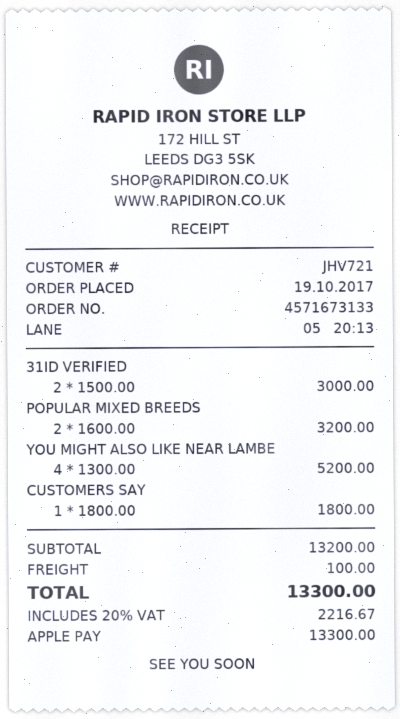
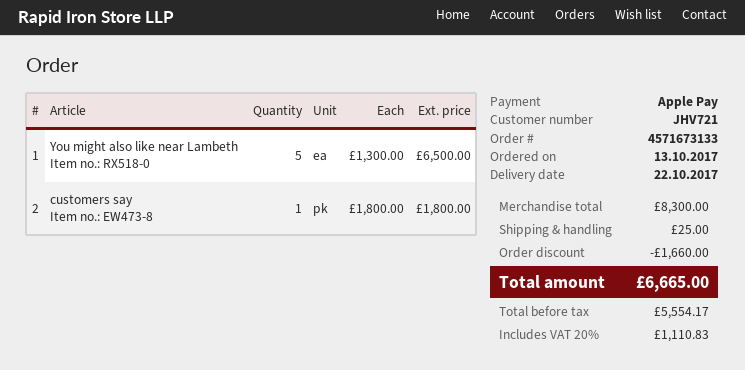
order date: 2017-10-19 -> 2017-10-13
31ID VERIFIED: 2 x 1500.00 = 3000.00 -> none
POPULAR MIXED BREEDS: 2 x 1600.00 = 3200.00 -> none
YOU MIGHT ALSO LIKE NEAR LAMBE: 4 x 1300.00 = 5200.00 -> 5 x 1300.00 = 6500.00
subtotal: 13200.00 -> 8300.00
discount: none -> 1660.00
shipping: 100.00 -> 25.00
tax: 20% = 2216.67 -> 20% = 1110.83
total: 13300.00 -> 6665.00

